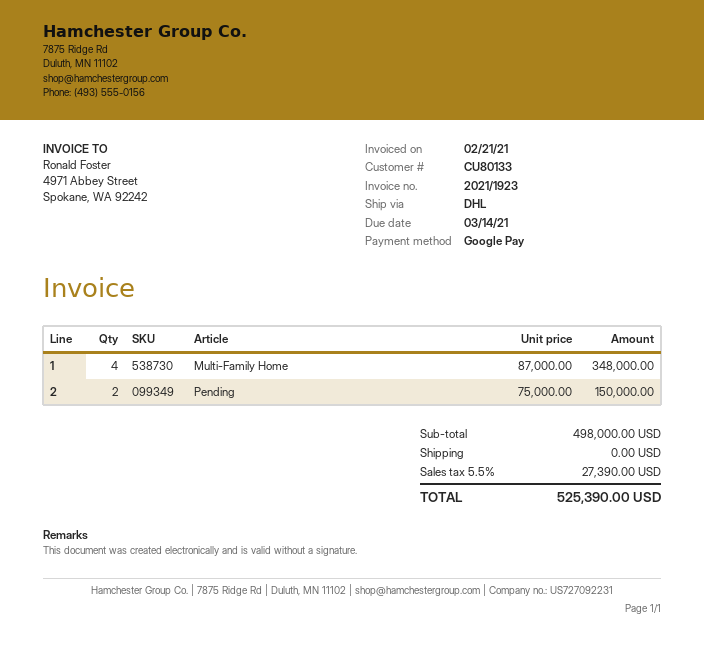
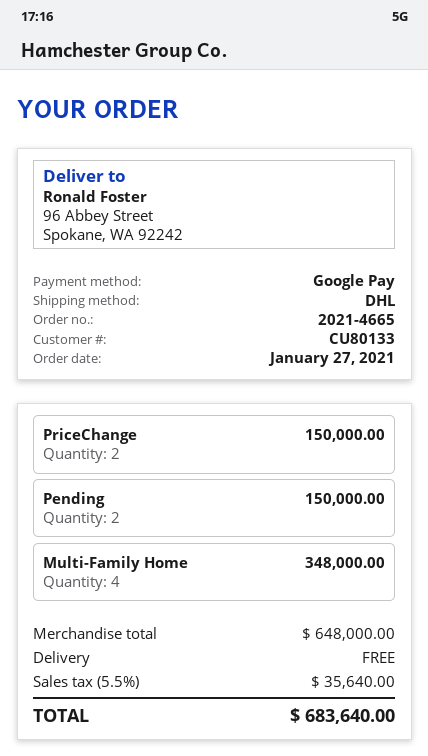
PriceChange: none -> 2 for 150000.00
subtotal: 498000.00 -> 648000.00
tax: 5.5% = 27390.00 -> 5.5% = 35640.00
total: 525390.00 -> 683640.00

